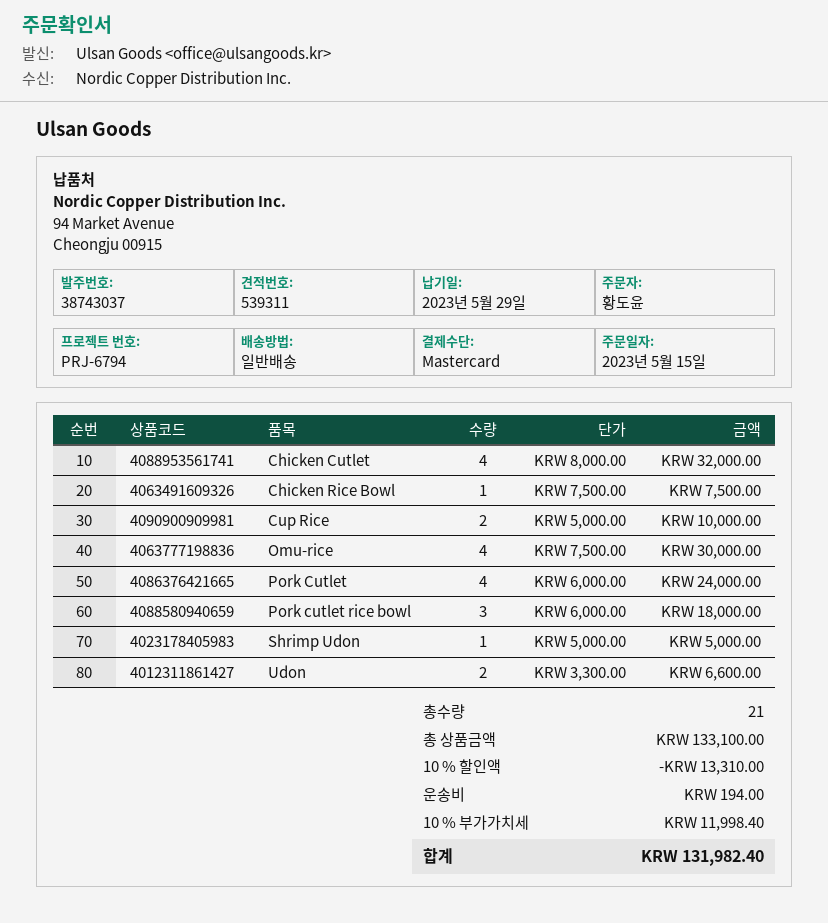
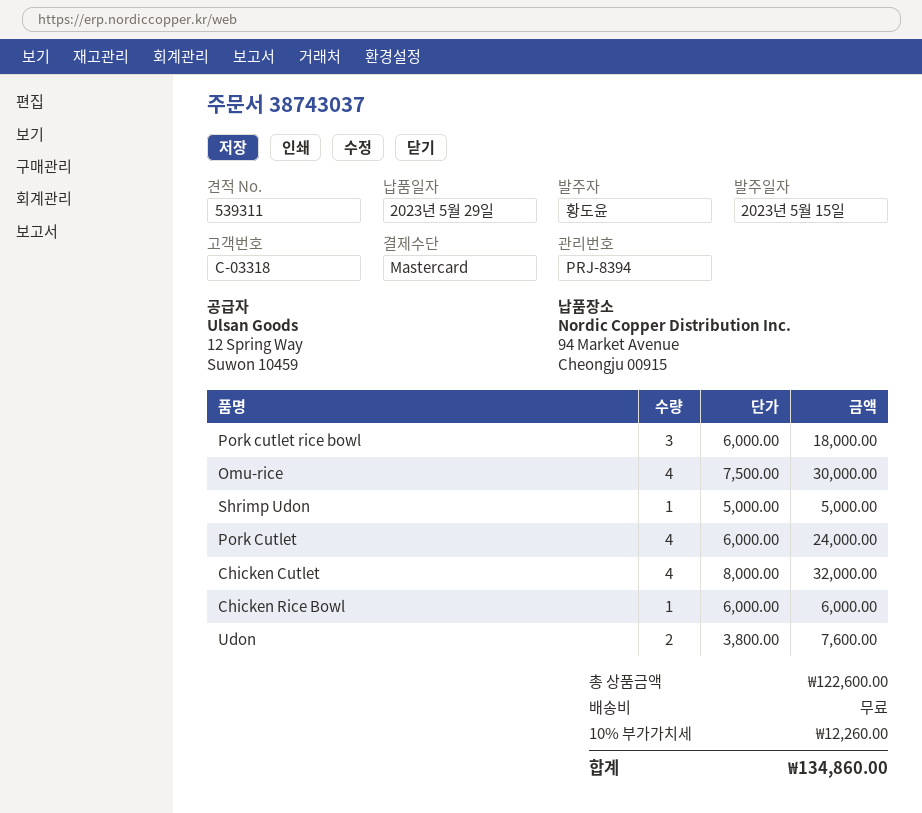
reference: PRJ-6794 -> PRJ-8394
Chicken Rice Bowl: 1 x 7500.00 = 7500.00 -> 1 x 6000.00 = 6000.00
Cup Rice: 2 x 5000.00 = 10000.00 -> none
Udon: 2 x 3300.00 = 6600.00 -> 2 x 3800.00 = 7600.00
subtotal: 133100.00 -> 122600.00
discount: 10% = 13310.00 -> none
shipping: 194.00 -> 0.00
tax: 10% = 11998.40 -> 10% = 12260.00
total: 131982.40 -> 134860.00

